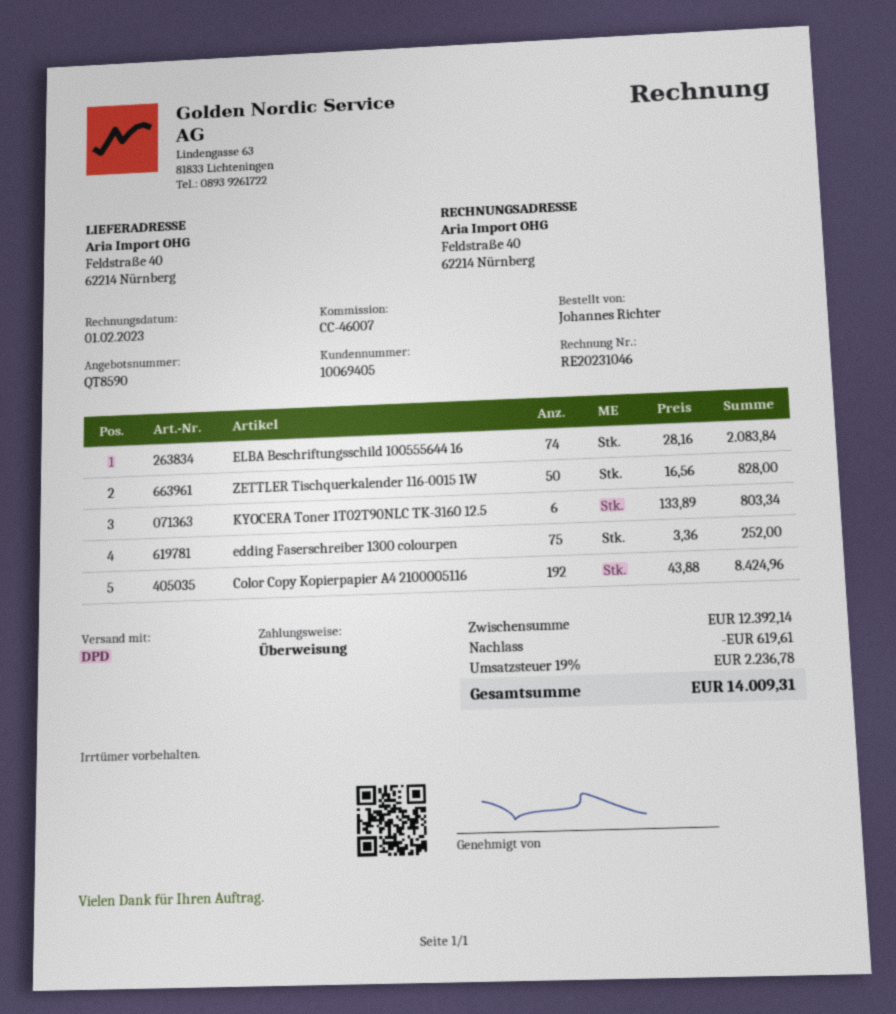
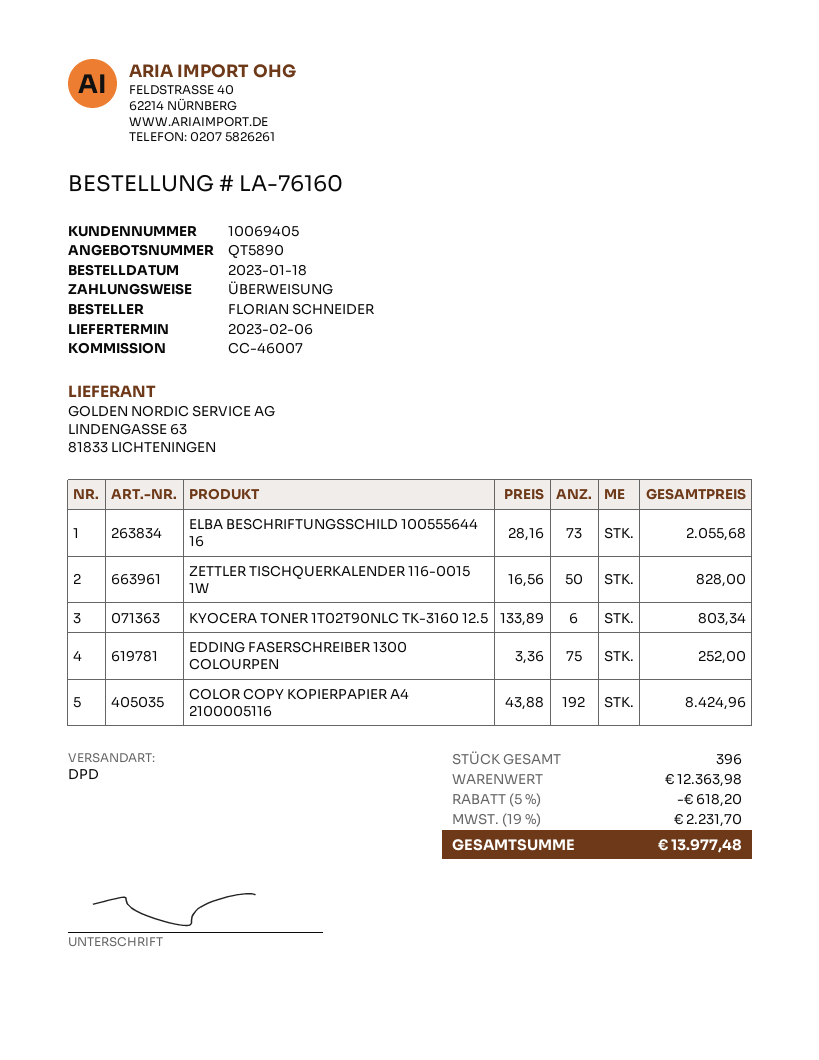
quote number: QT8590 -> QT5890
ordered by: Johannes Richter -> FLORIAN SCHNEIDER
ELBA Beschriftungsschild 100555644 16: 74 x 28.16 = 2083.84 -> 73 x 28.16 = 2055.68
subtotal: 12392.14 -> 12363.98
discount: 619.61 -> 618.20
tax: 19% = 2236.78 -> 19% = 2231.70
total: 14009.31 -> 13977.48

